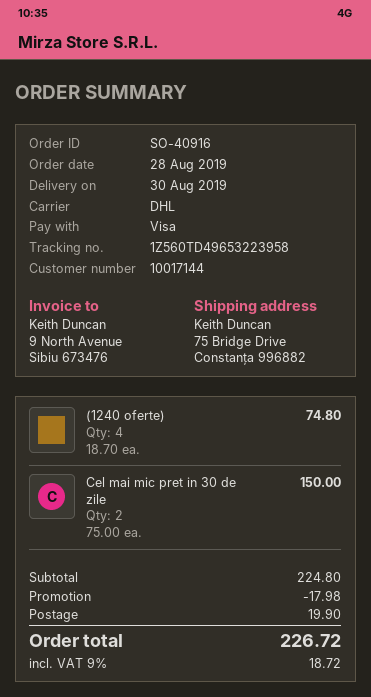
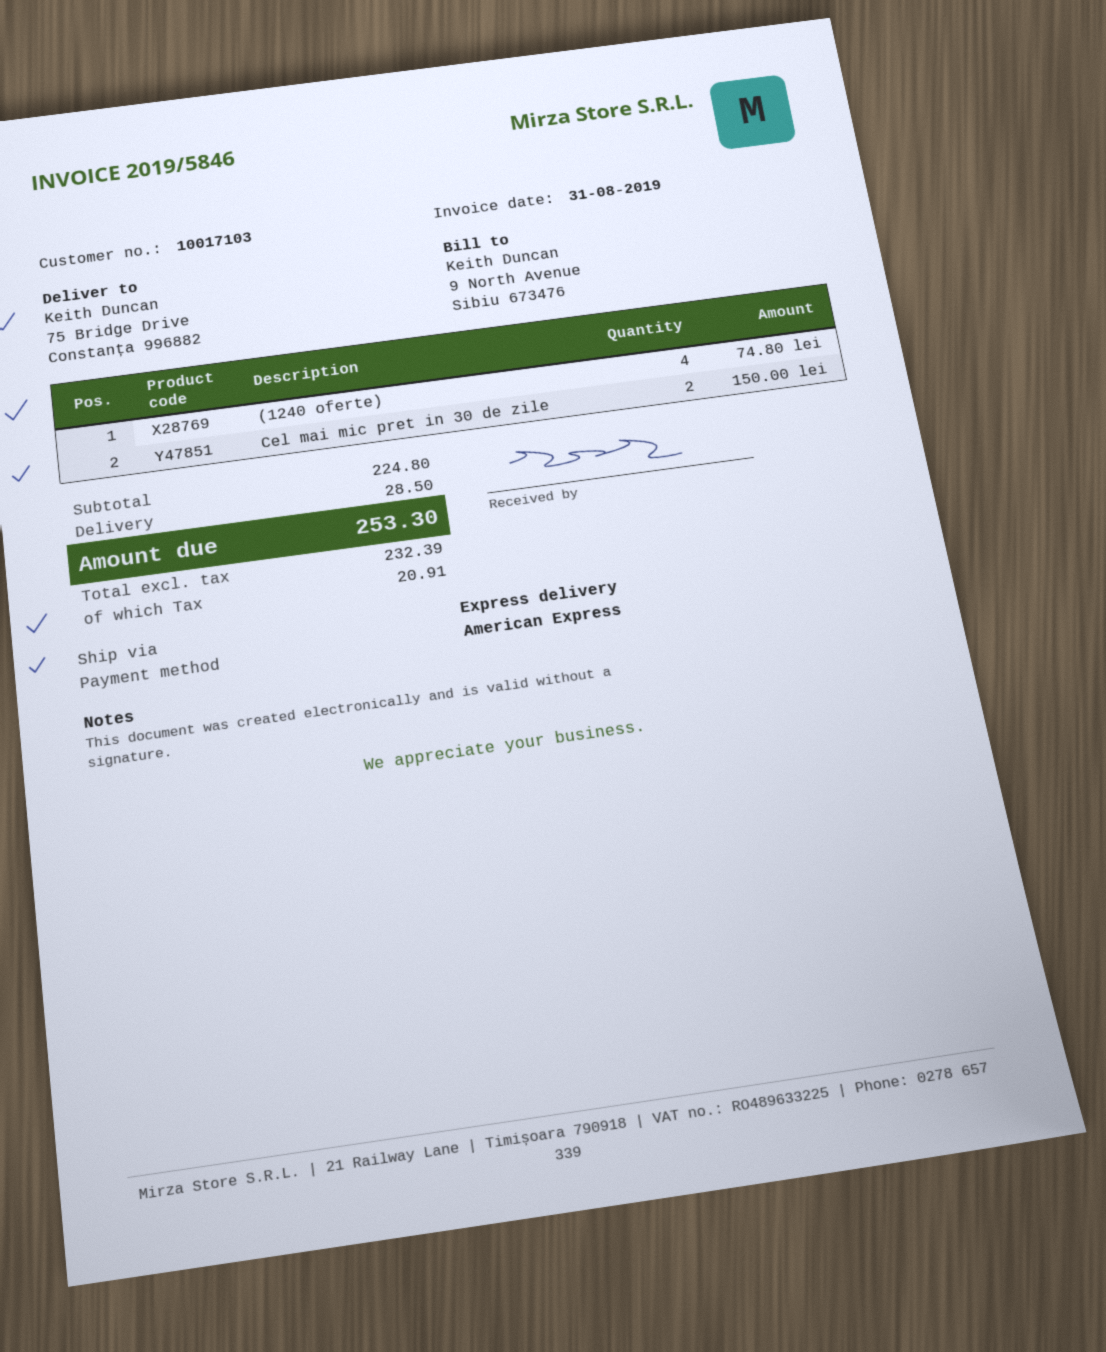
customer number: 10017144 -> 10017103
payment method: Visa -> American Express
shipping method: DHL -> express
discount: 17.98 -> none
shipping: 19.90 -> 28.50
tax: 18.72 -> 20.91
total: 226.72 -> 253.30

